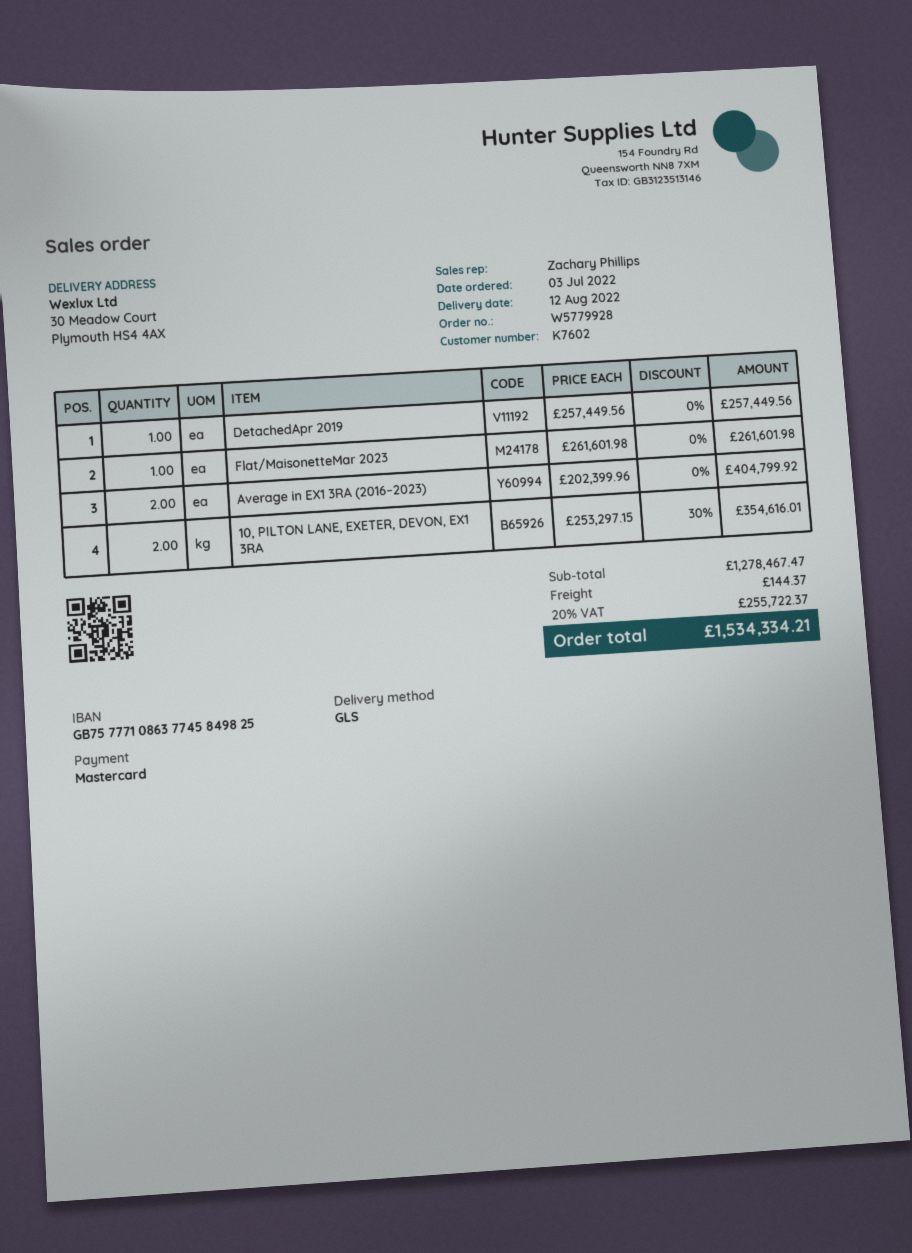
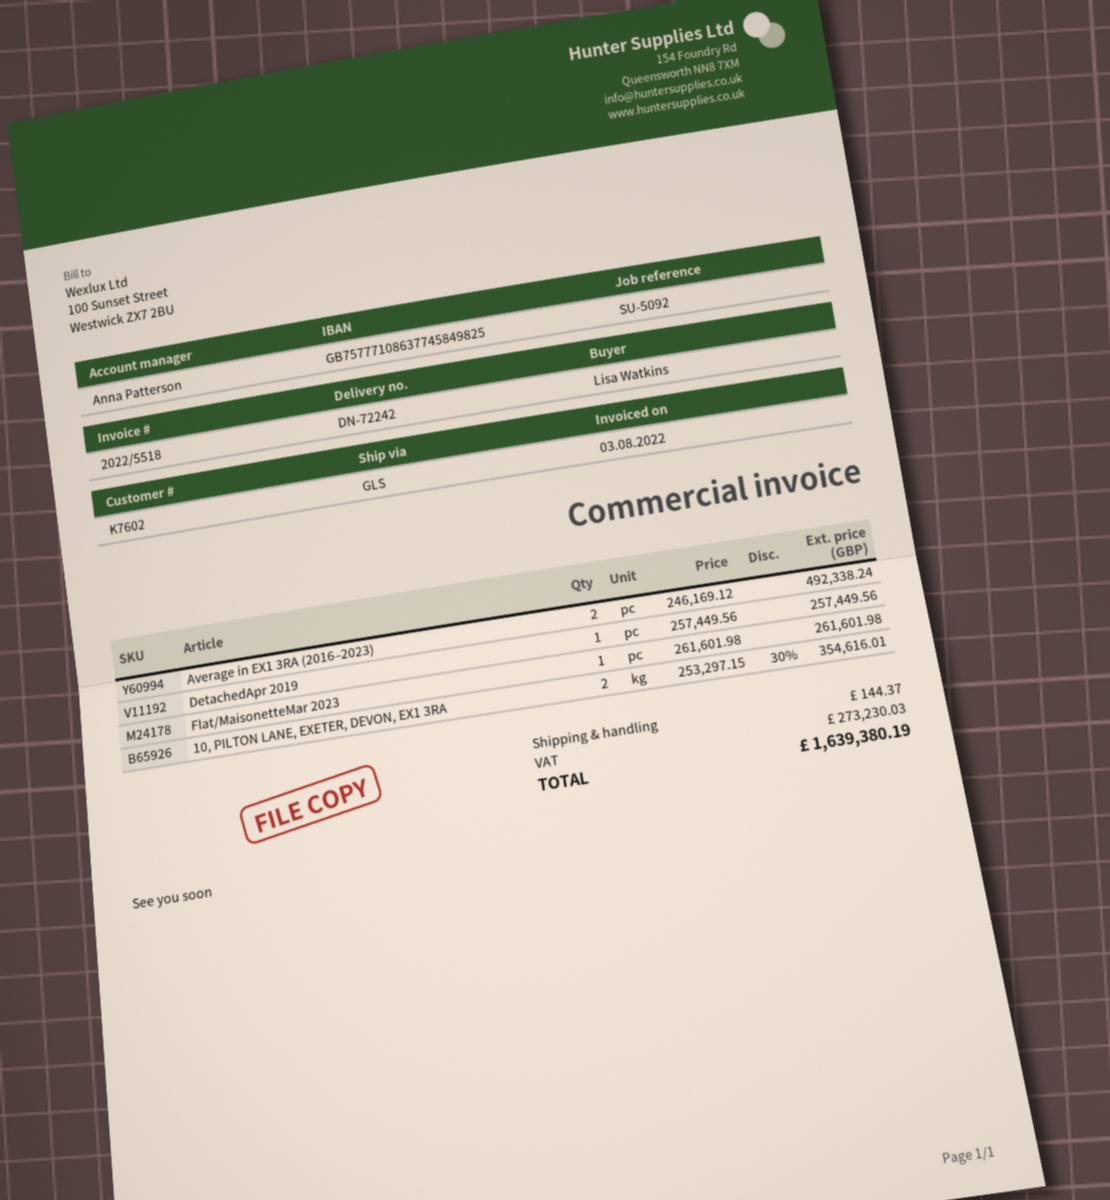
sales rep: Zachary Phillips -> Anna Patterson
Average in EX1 3RA (2016–2023): 2 x 202399.96 = 404799.92 -> 2 x 246169.12 = 492338.24
tax: 255722.37 -> 273230.03
total: 1534334.21 -> 1639380.19

